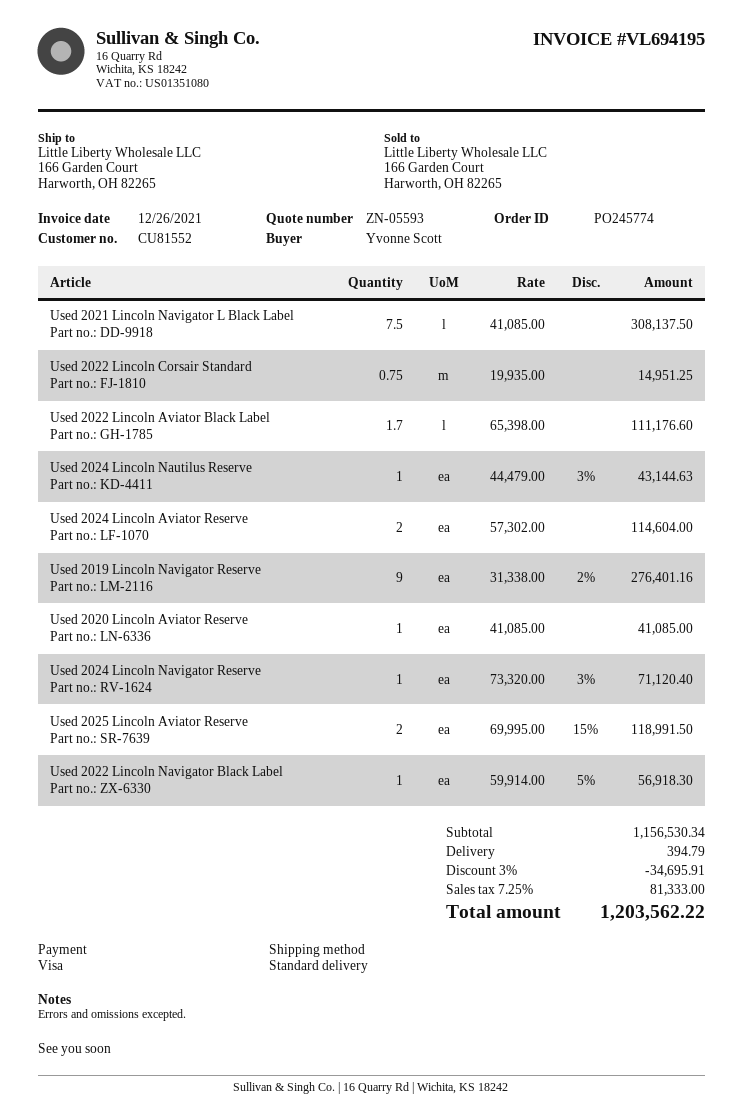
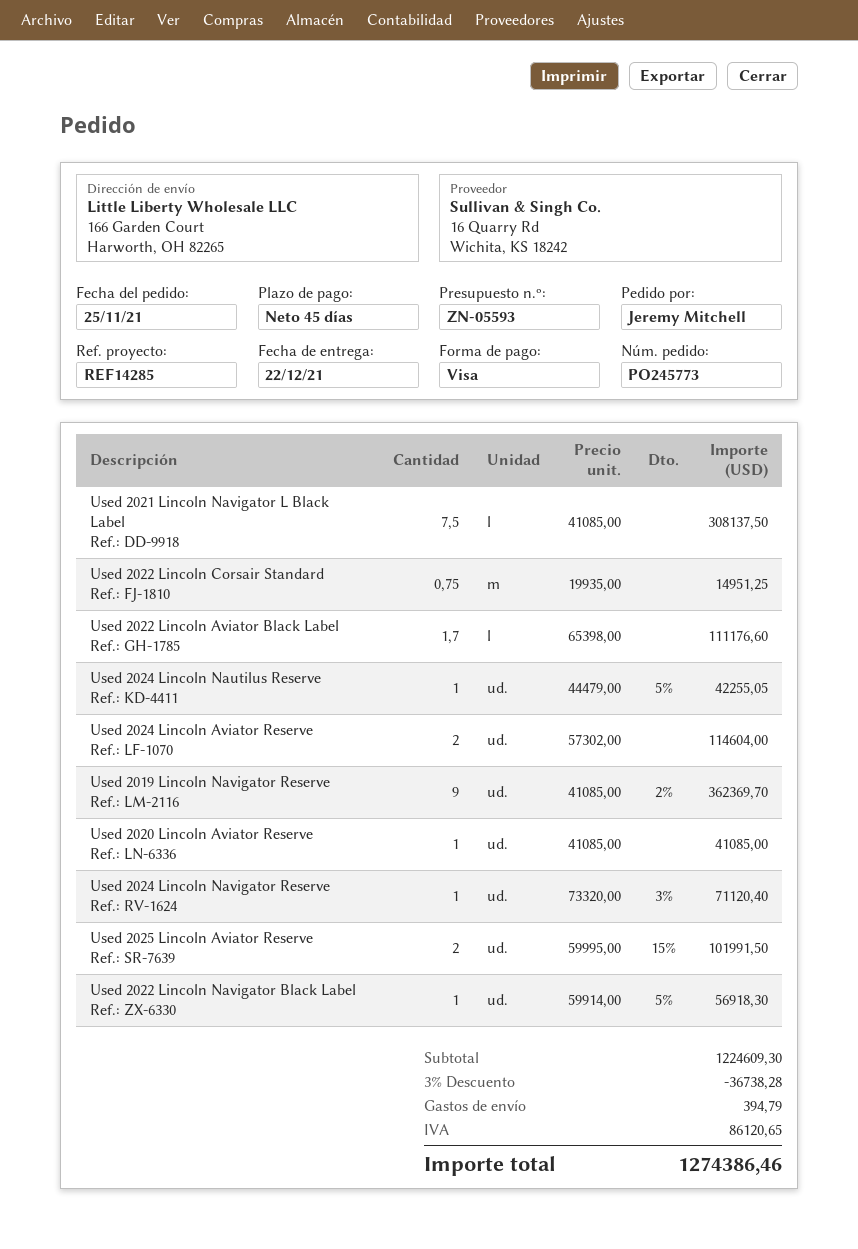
order number: PO245774 -> PO245773
ordered by: Yvonne Scott -> Jeremy Mitchell
Used 2024 Lincoln Nautilus Reserve: 1 x 44479.00 - 3% = 43144.63 -> 1 x 44479.00 - 5% = 42255.05
Used 2019 Lincoln Navigator Reserve: 9 x 31338.00 - 2% = 276401.16 -> 9 x 41085.00 - 2% = 362369.70
Used 2025 Lincoln Aviator Reserve: 2 x 69995.00 - 15% = 118991.50 -> 2 x 59995.00 - 15% = 101991.50
subtotal: 1156530.34 -> 1224609.30
discount: 3% = 34695.91 -> 3% = 36738.28
tax: 81333.00 -> 86120.65
total: 1203562.22 -> 1274386.46

